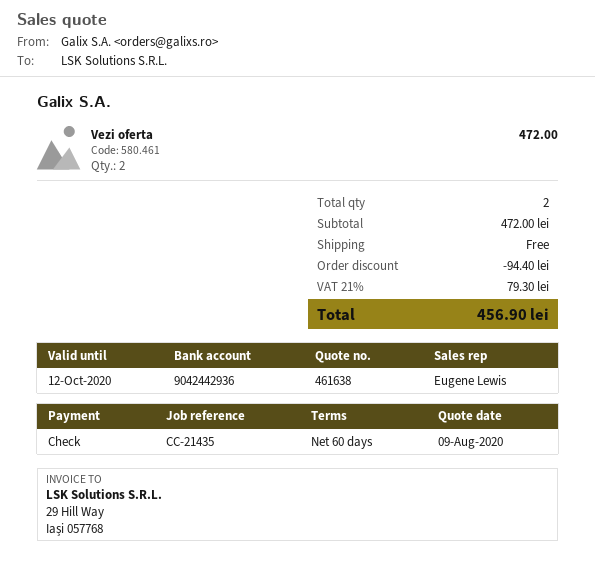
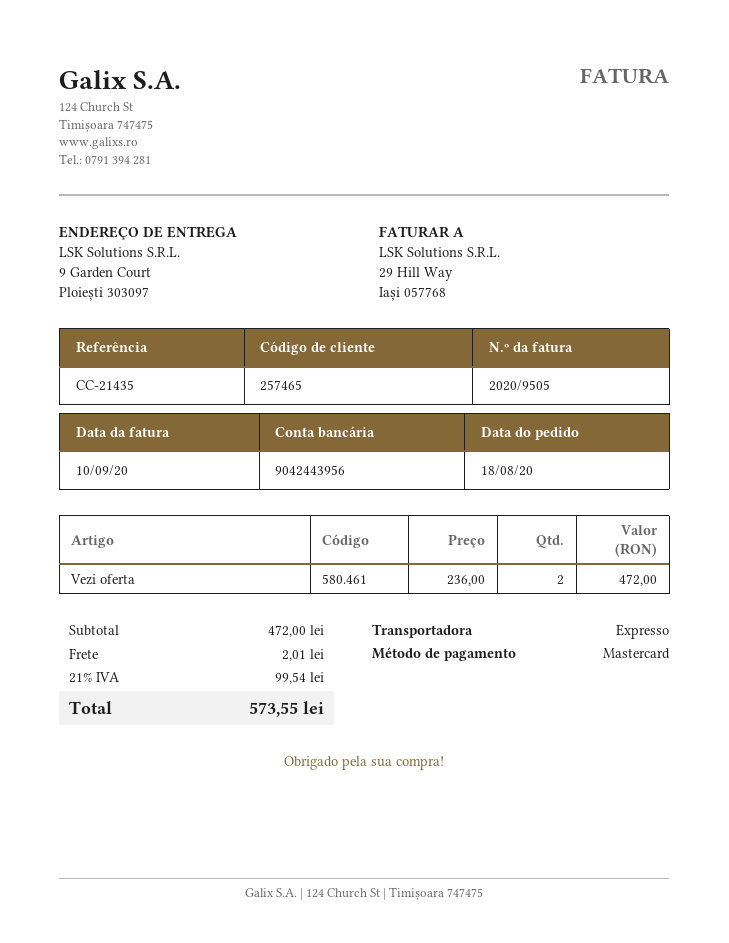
payment method: cheque -> Mastercard
bank account: 9042442936 -> 9042443956
discount: 94.40 -> none
shipping: 0.00 -> 2.01
tax: 21% = 79.30 -> 21% = 99.54
total: 456.90 -> 573.55

